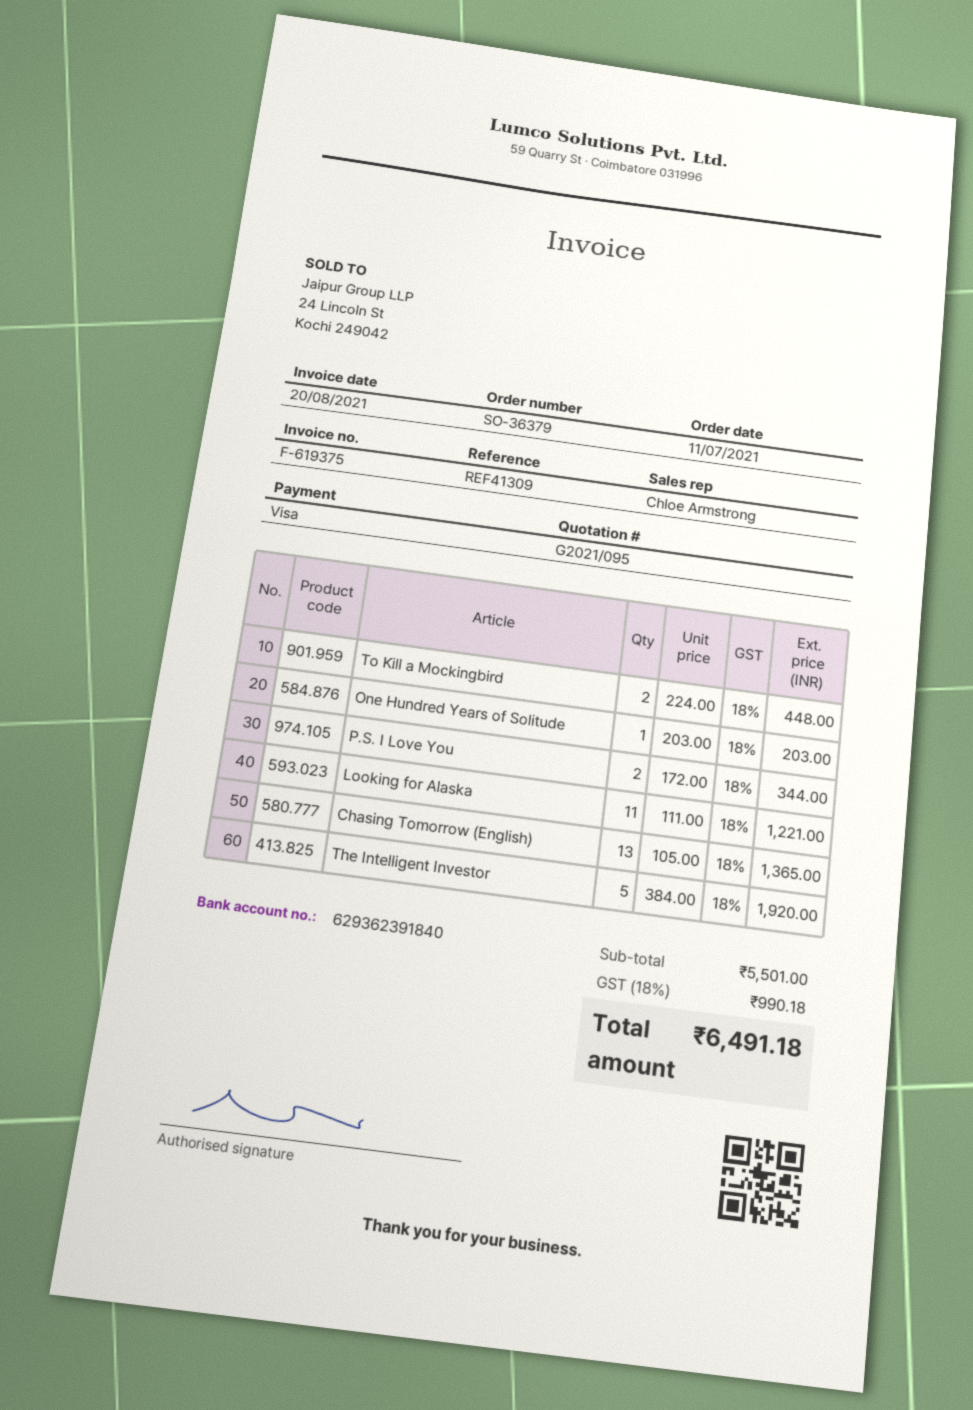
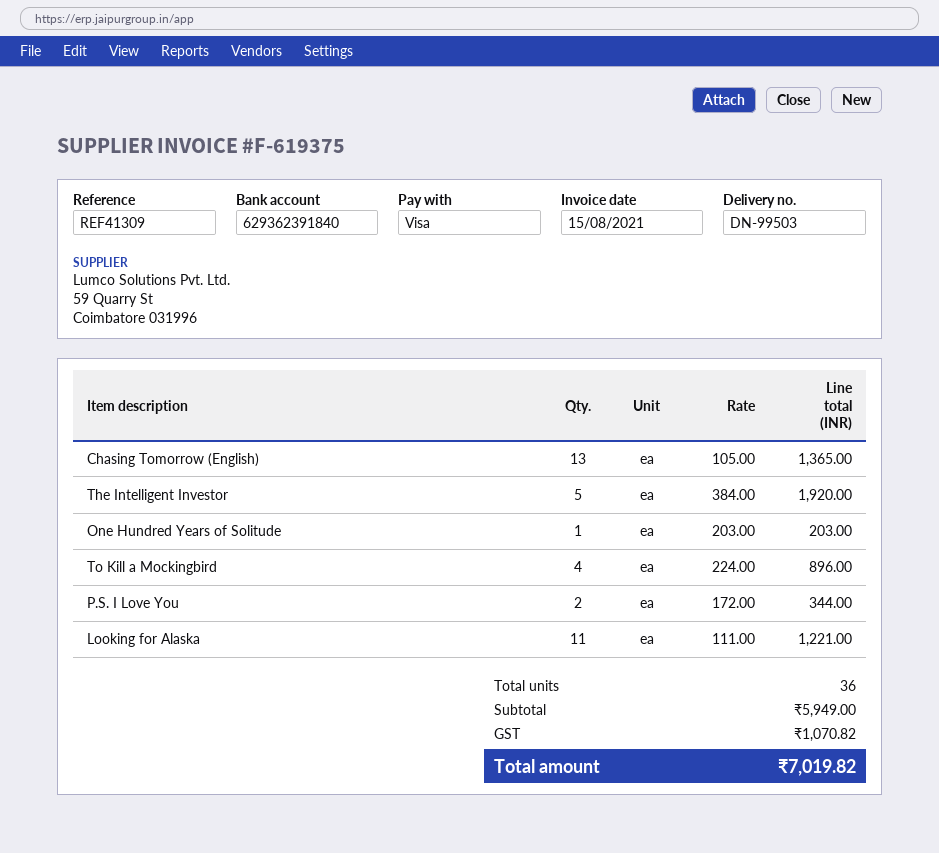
invoice date: 2021-08-20 -> 2021-08-15
To Kill a Mockingbird: 2 x 224.00 = 448.00 -> 4 x 224.00 = 896.00
subtotal: 5501.00 -> 5949.00
tax: 990.18 -> 1070.82
total: 6491.18 -> 7019.82

